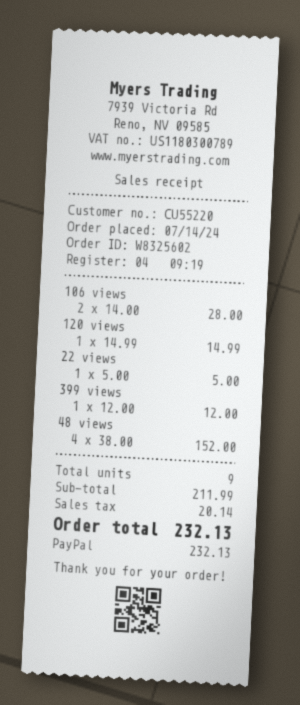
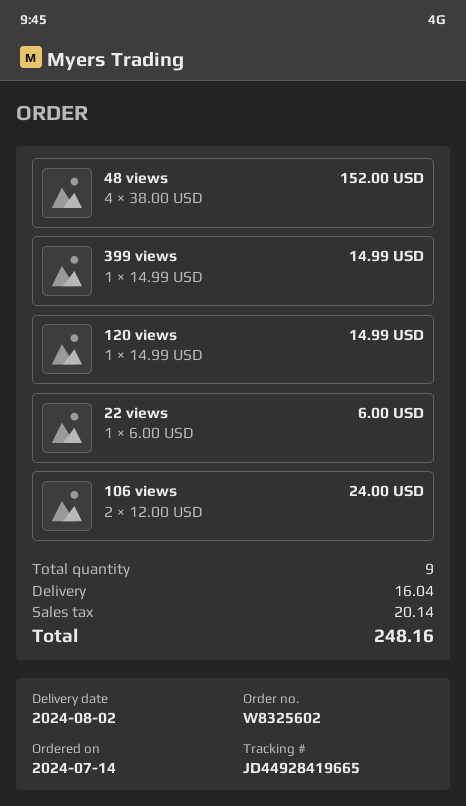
106 views: 2 x 14.00 = 28.00 -> 2 x 12.00 = 24.00
22 views: 1 x 5.00 = 5.00 -> 1 x 6.00 = 6.00
399 views: 1 x 12.00 = 12.00 -> 1 x 14.99 = 14.99
shipping: none -> 16.04
total: 232.13 -> 248.16

